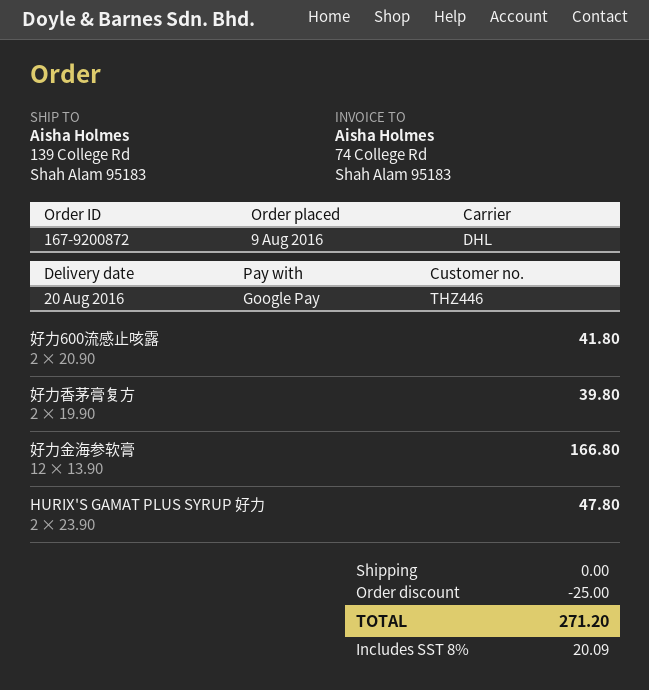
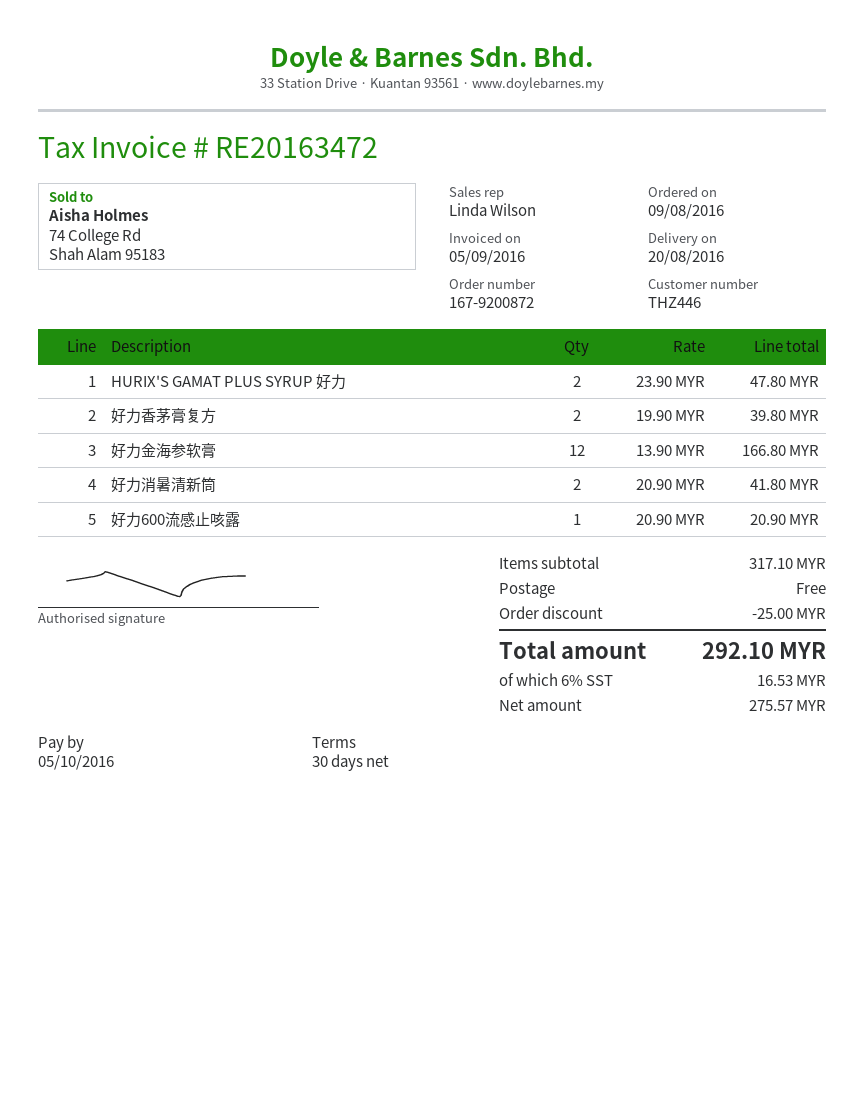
好力600流感止咳露: 2 x 20.90 = 41.80 -> 1 x 20.90 = 20.90
好力消暑清新筒: none -> 2 x 20.90 = 41.80
tax: 8% = 20.09 -> 6% = 16.53
total: 271.20 -> 292.10

